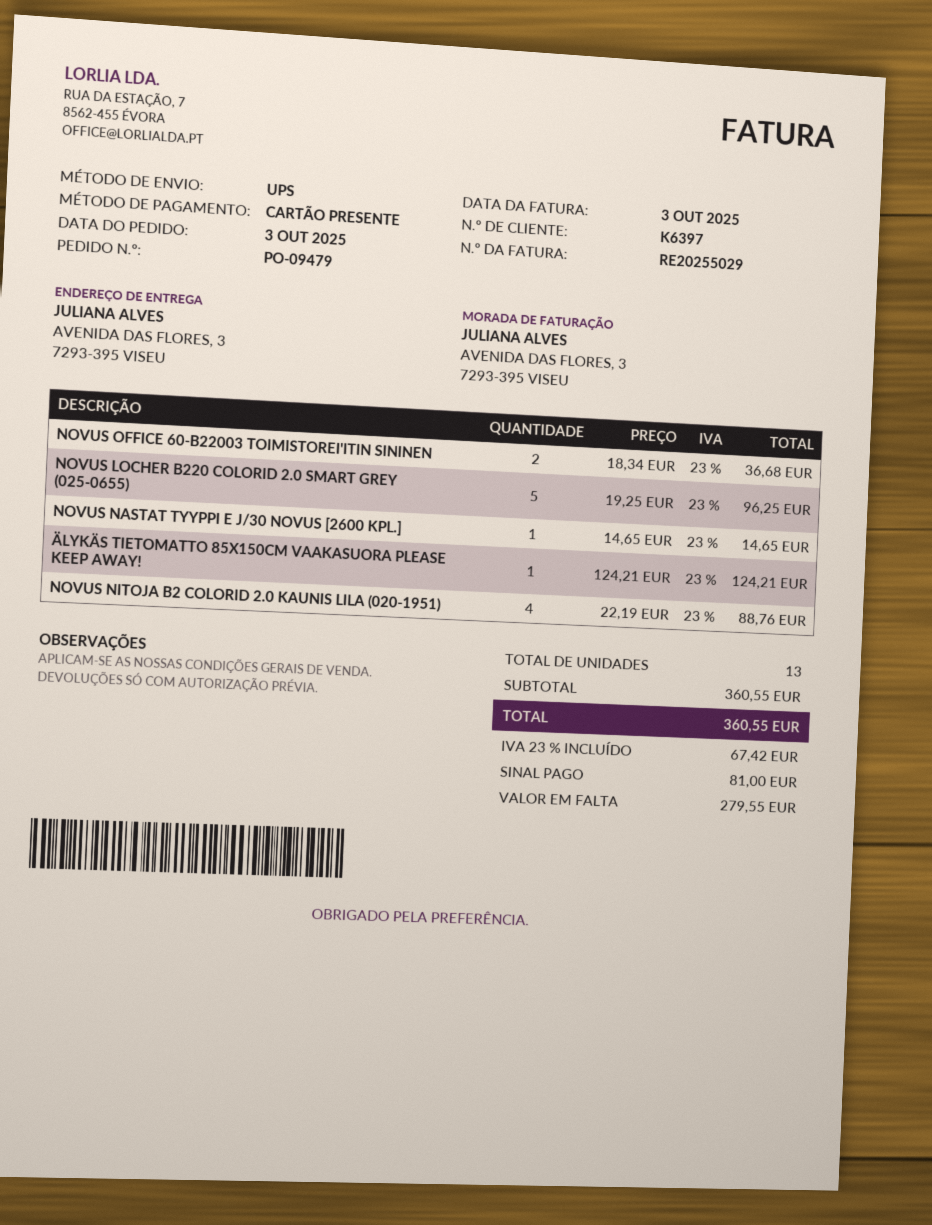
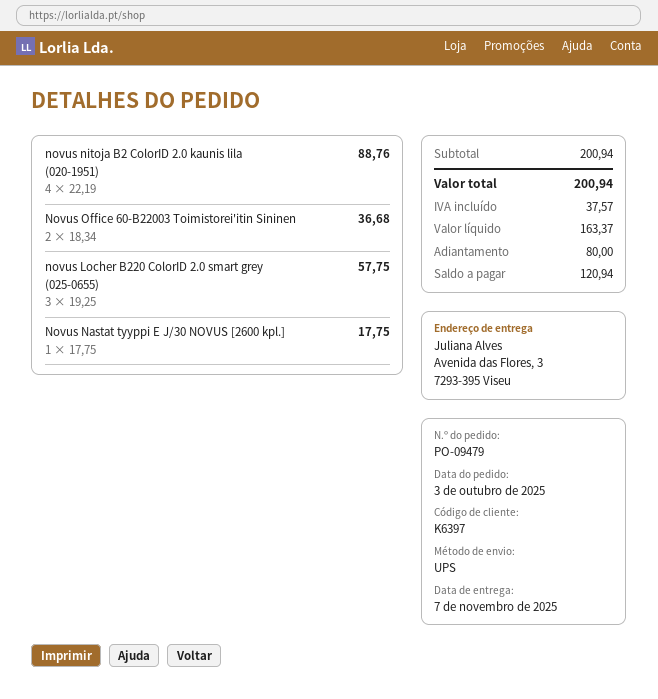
NOVUS LOCHER B220 COLORID 2.0 SMART GREY (025-0655): 5 x 19.25 = 96.25 -> 3 x 19.25 = 57.75
NOVUS NASTAT TYYPPI E J/30 NOVUS [2600 KPL.]: 1 x 14.65 = 14.65 -> 1 x 17.75 = 17.75
ÄLYKÄS TIETOMATTO 85X150CM VAAKASUORA PLEASE KEEP AWAY!: 1 x 124.21 = 124.21 -> none
subtotal: 360.55 -> 200.94
tax: 67.42 -> 37.57
total: 360.55 -> 200.94
deposit: 81.00 -> 80.00
balance: 279.55 -> 120.94

